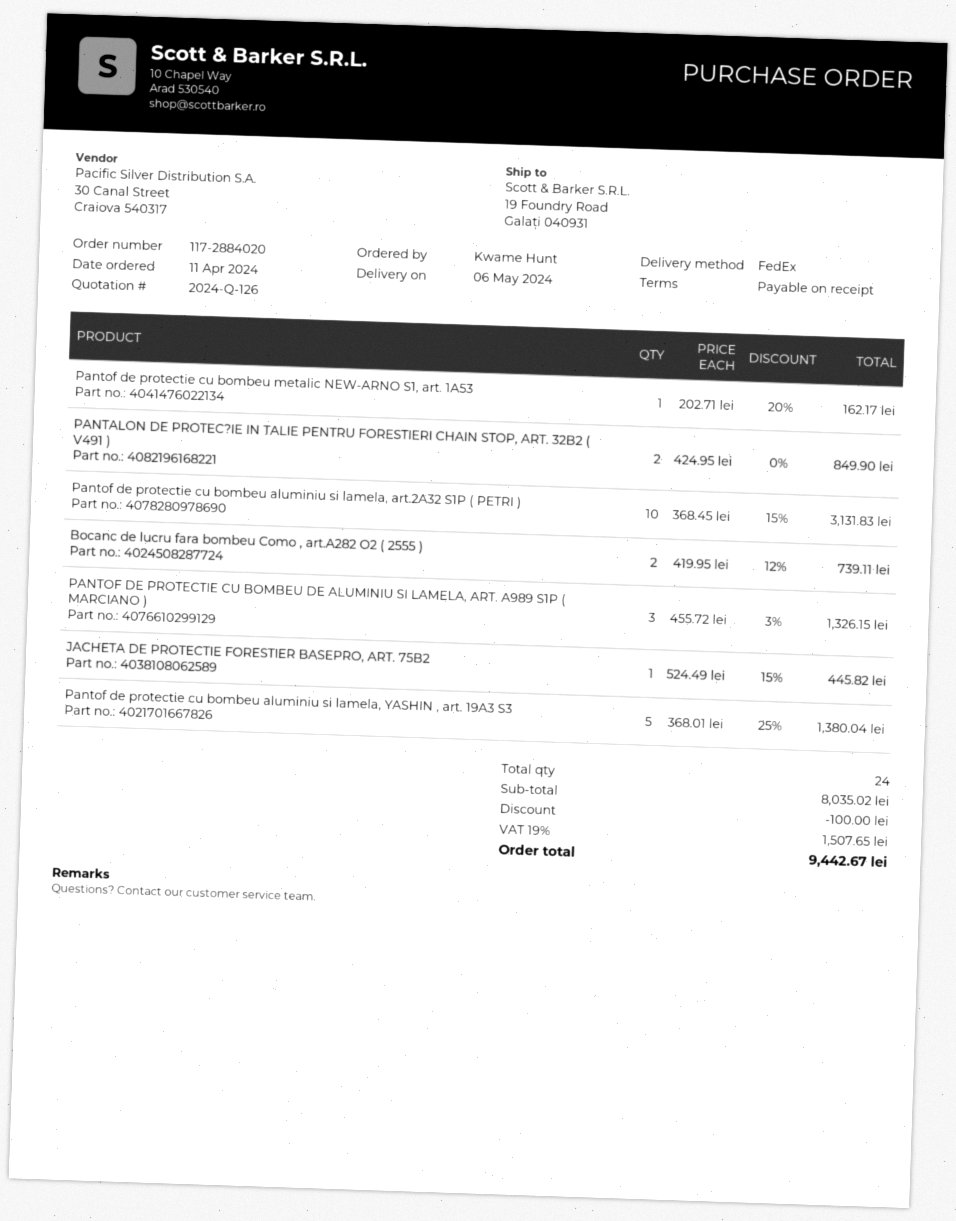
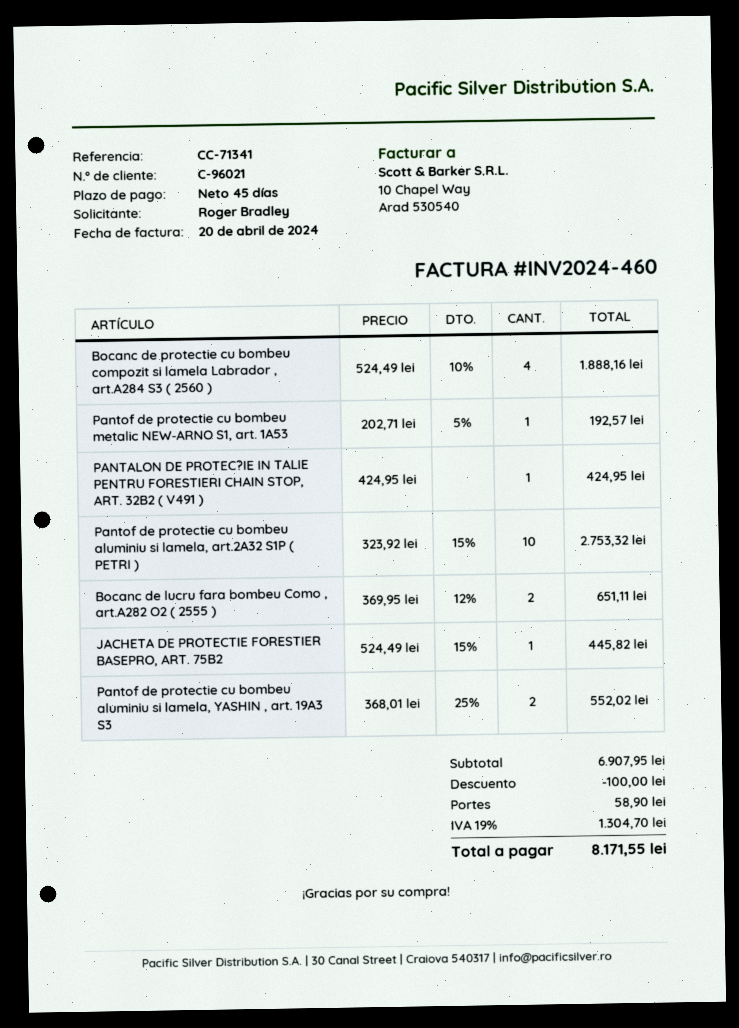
payment terms: on receipt -> 45 days
ordered by: Kwame Hunt -> Roger Bradley
Pantof de protectie cu bombeu metalic NEW-ARNO S1, art. 1A53: 1 x 202.71 - 20% = 162.17 -> 1 x 202.71 - 5% = 192.57
PANTALON DE PROTEC?IE IN TALIE PENTRU FORESTIERI CHAIN STOP, ART. 32B2 ( V491 ): 2 x 424.95 = 849.90 -> 1 x 424.95 = 424.95
Pantof de protectie cu bombeu aluminiu si lamela, art.2A32 S1P ( PETRI ): 10 x 368.45 - 15% = 3131.83 -> 10 x 323.92 - 15% = 2753.32
Bocanc de lucru fara bombeu Como , art.A282 O2 ( 2555 ): 2 x 419.95 - 12% = 739.11 -> 2 x 369.95 - 12% = 651.11
PANTOF DE PROTECTIE CU BOMBEU DE ALUMINIU SI LAMELA, ART. A989 S1P ( MARCIANO ): 3 x 455.72 - 3% = 1326.15 -> none
Pantof de protectie cu bombeu aluminiu si lamela, YASHIN , art. 19A3 S3: 5 x 368.01 - 25% = 1380.04 -> 2 x 368.01 - 25% = 552.02
Bocanc de protectie cu bombeu compozit si lamela Labrador , art.A284 S3 ( 2560 ): none -> 4 x 524.49 - 10% = 1888.16
subtotal: 8035.02 -> 6907.95
shipping: none -> 58.90
tax: 19% = 1507.65 -> 19% = 1304.70
total: 9442.67 -> 8171.55

